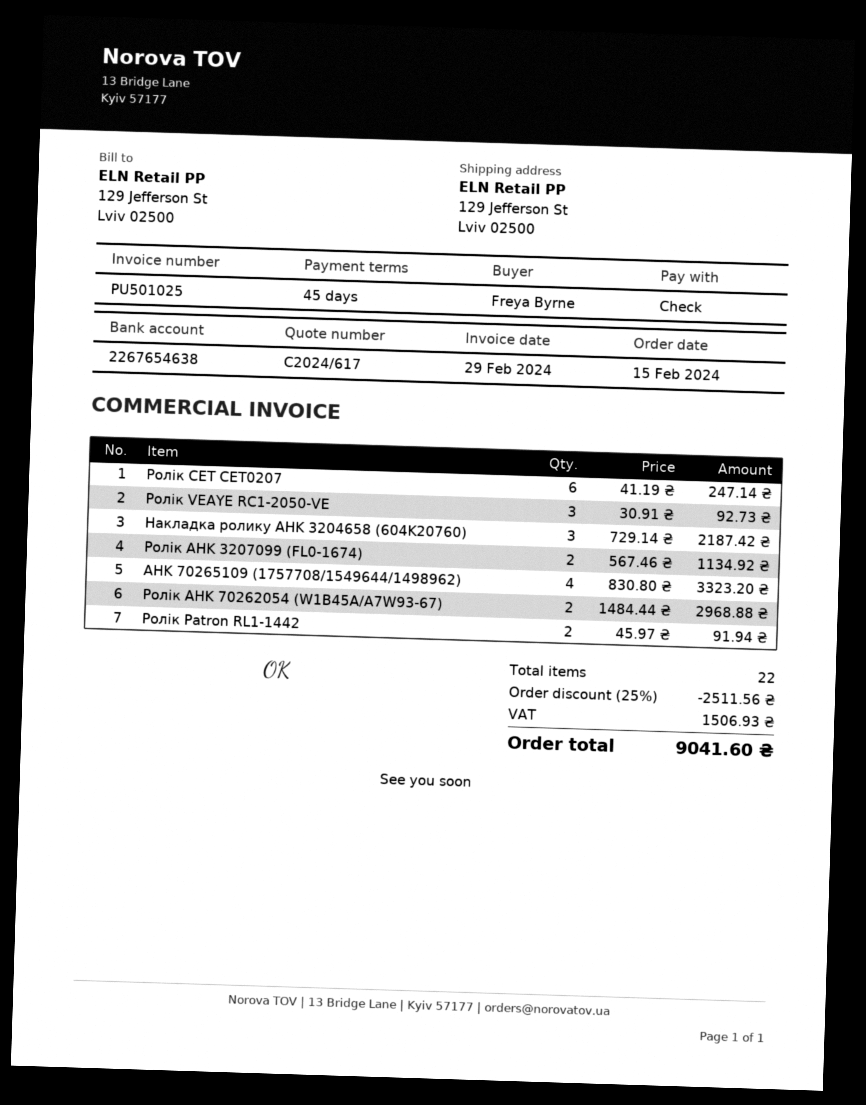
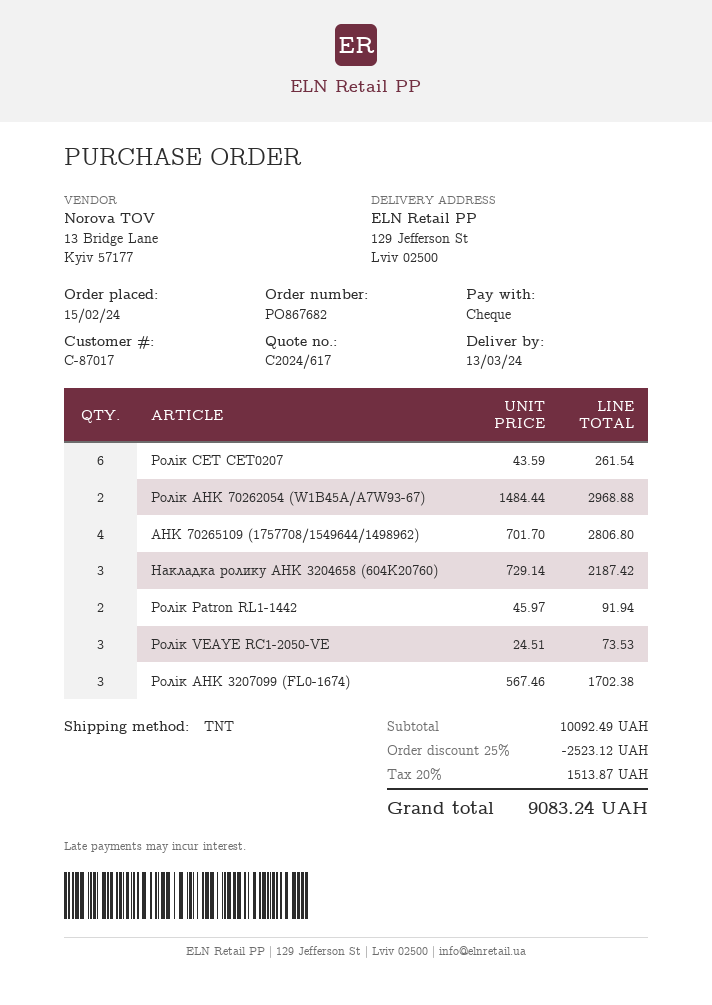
Ролік CET CET0207: 6 x 41.19 = 247.14 -> 6 x 43.59 = 261.54
Ролік VEAYE RC1-2050-VE: 3 x 30.91 = 92.73 -> 3 x 24.51 = 73.53
Ролік AHK 3207099 (FL0-1674): 2 x 567.46 = 1134.92 -> 3 x 567.46 = 1702.38
AHK 70265109 (1757708/1549644/1498962): 4 x 830.80 = 3323.20 -> 4 x 701.70 = 2806.80
discount: 25% = 2511.56 -> 25% = 2523.12
tax: 1506.93 -> 1513.87
total: 9041.60 -> 9083.24

